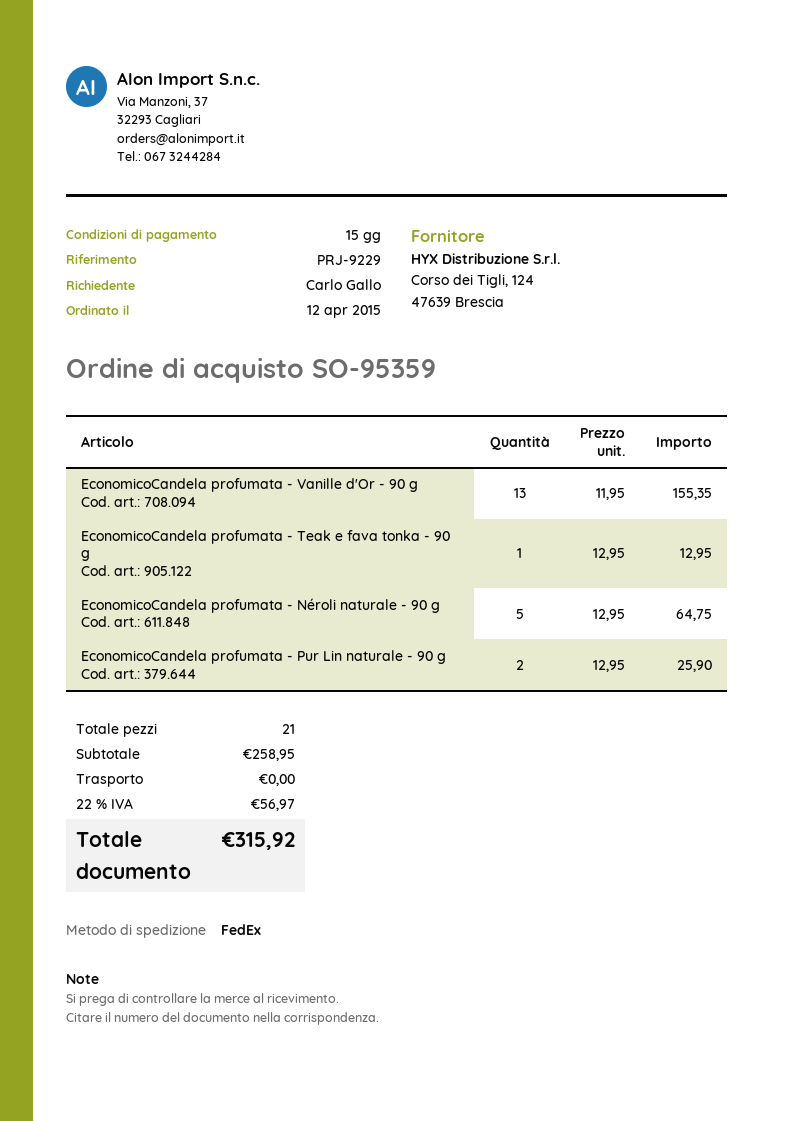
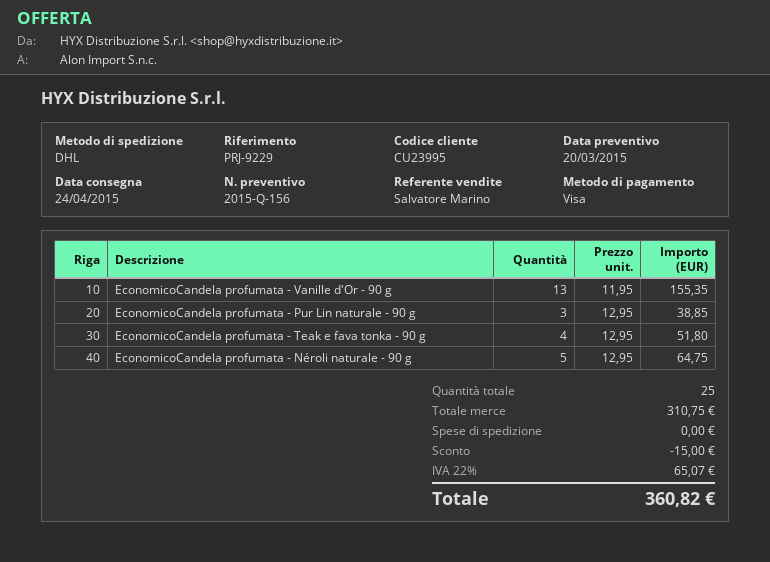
shipping method: FedEx -> DHL
EconomicoCandela profumata - Teak e fava tonka - 90 g: 1 x 12.95 = 12.95 -> 4 x 12.95 = 51.80
EconomicoCandela profumata - Pur Lin naturale - 90 g: 2 x 12.95 = 25.90 -> 3 x 12.95 = 38.85
total quantity: 21 -> 25
subtotal: 258.95 -> 310.75
discount: none -> 15.00
tax: 22% = 56.97 -> 22% = 65.07
total: 315.92 -> 360.82

